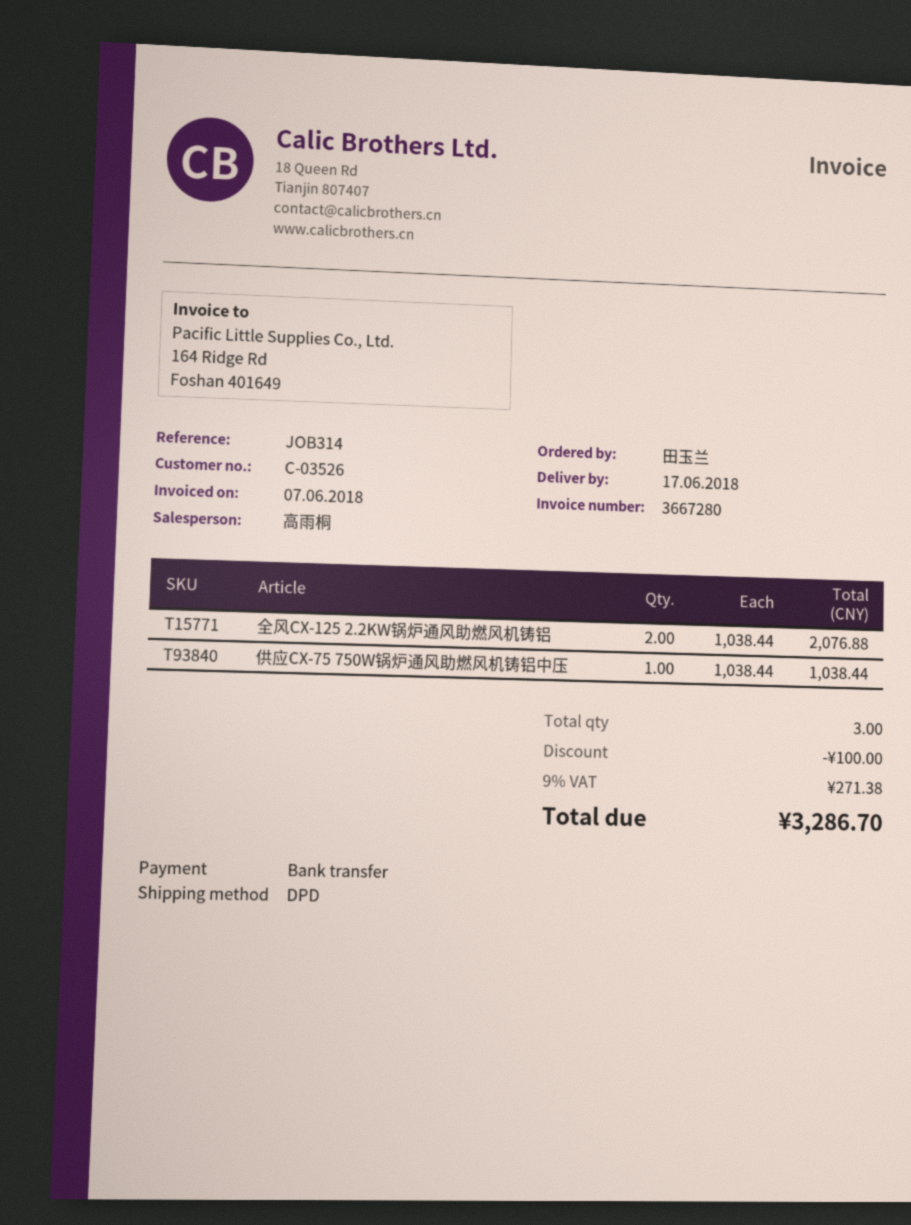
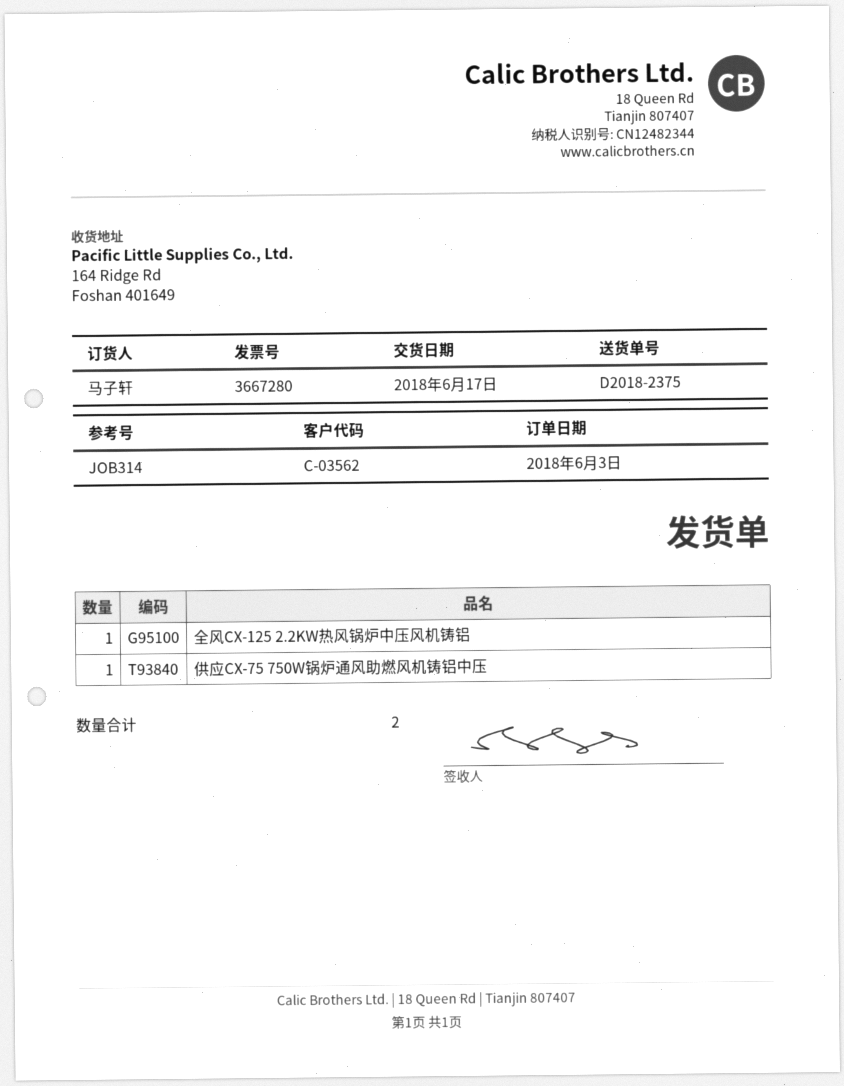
customer number: C-03526 -> C-03562
ordered by: 田玉兰 -> 马子轩
全风CX-125 2.2KW锅炉通风助燃风机铸铝: 2 -> none
全风CX-125 2.2KW热风锅炉中压风机铸铝: none -> 1
total quantity: 3 -> 2

